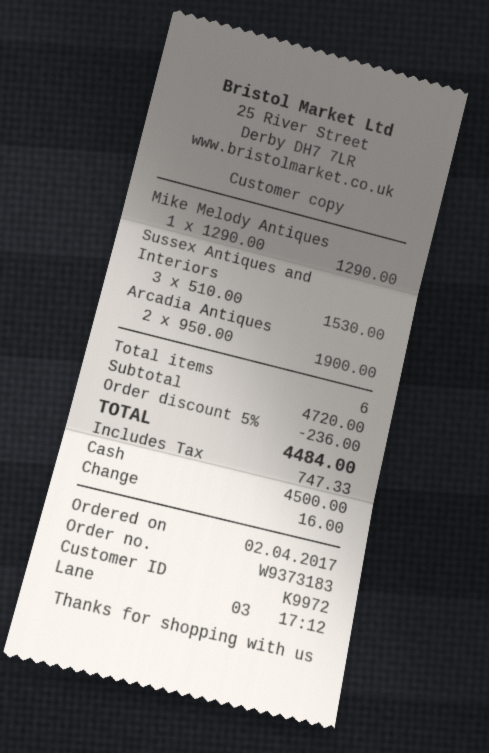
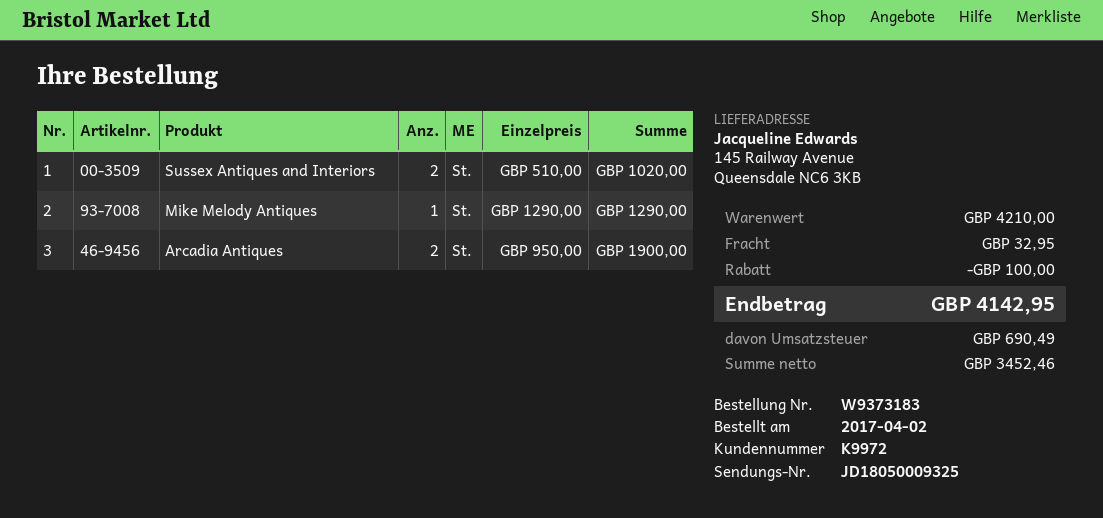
Sussex Antiques and Interiors: 3 x 510.00 = 1530.00 -> 2 x 510.00 = 1020.00
subtotal: 4720.00 -> 4210.00
discount: 236.00 -> 100.00
shipping: none -> 32.95
tax: 747.33 -> 690.49
total: 4484.00 -> 4142.95

